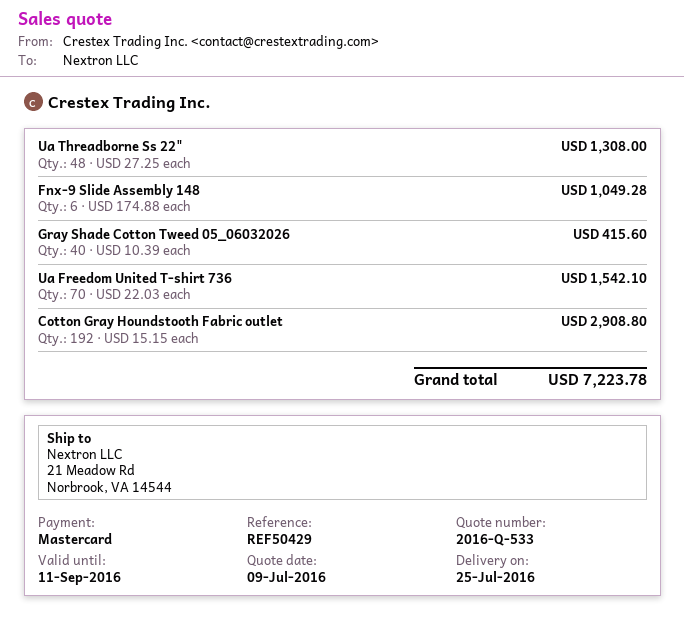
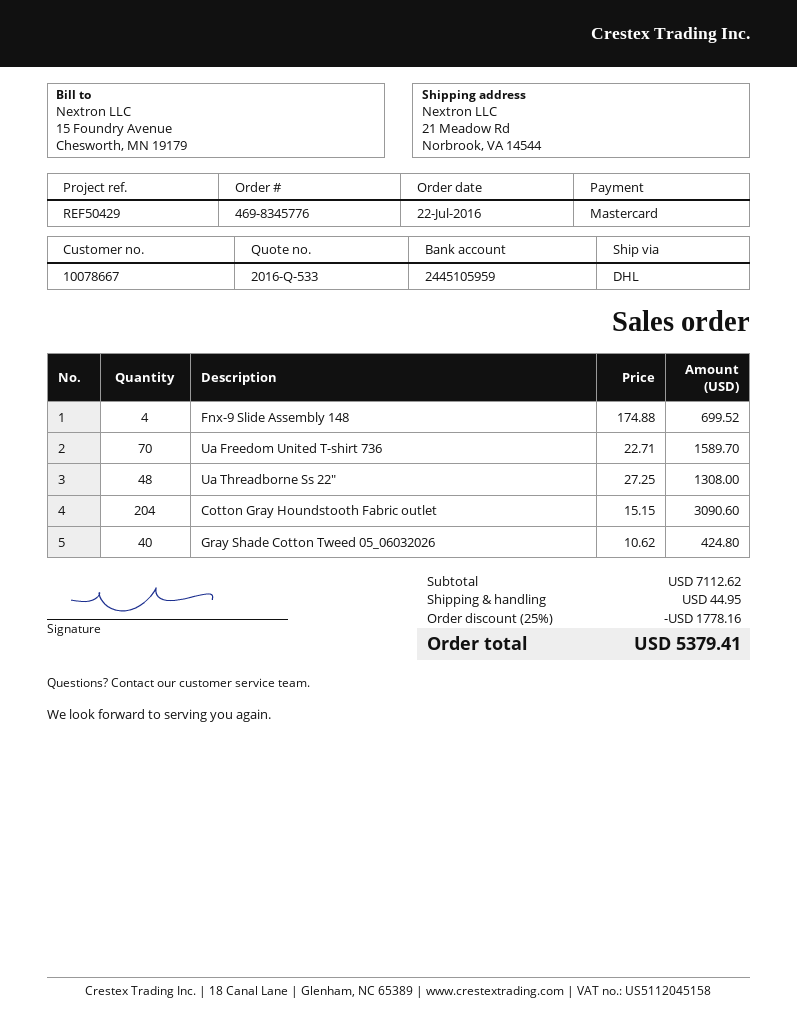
Fnx-9 Slide Assembly 148: 6 x 174.88 = 1049.28 -> 4 x 174.88 = 699.52
Gray Shade Cotton Tweed 05_06032026: 40 x 10.39 = 415.60 -> 40 x 10.62 = 424.80
Ua Freedom United T-shirt 736: 70 x 22.03 = 1542.10 -> 70 x 22.71 = 1589.70
Cotton Gray Houndstooth Fabric outlet: 192 x 15.15 = 2908.80 -> 204 x 15.15 = 3090.60
discount: none -> 25% = 1778.16
shipping: none -> 44.95
total: 7223.78 -> 5379.41

